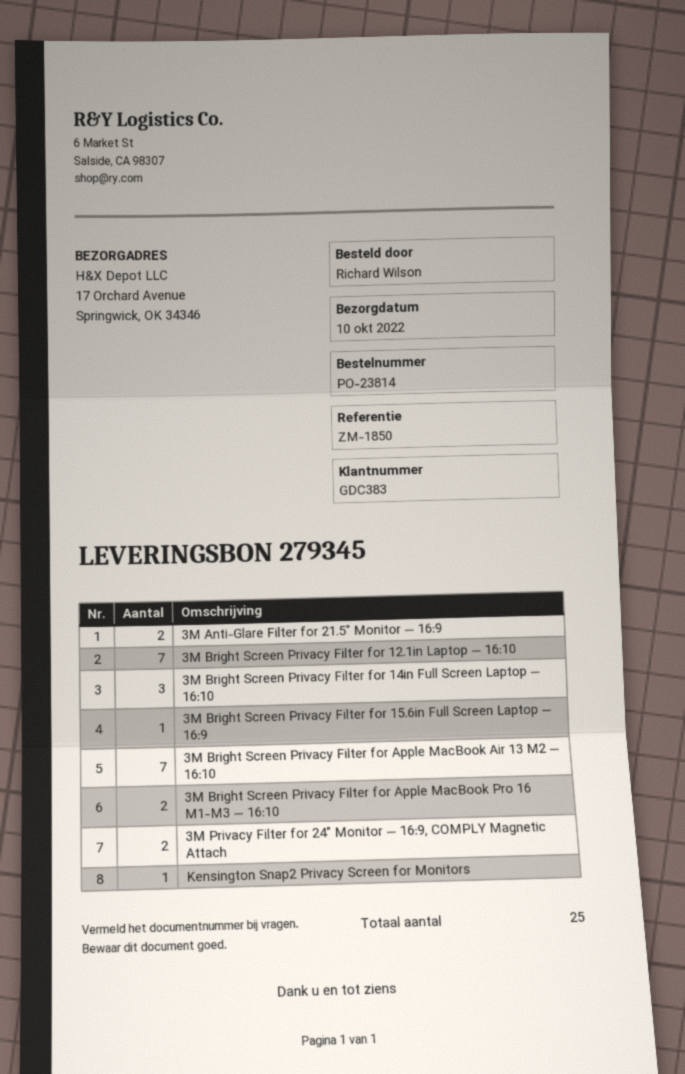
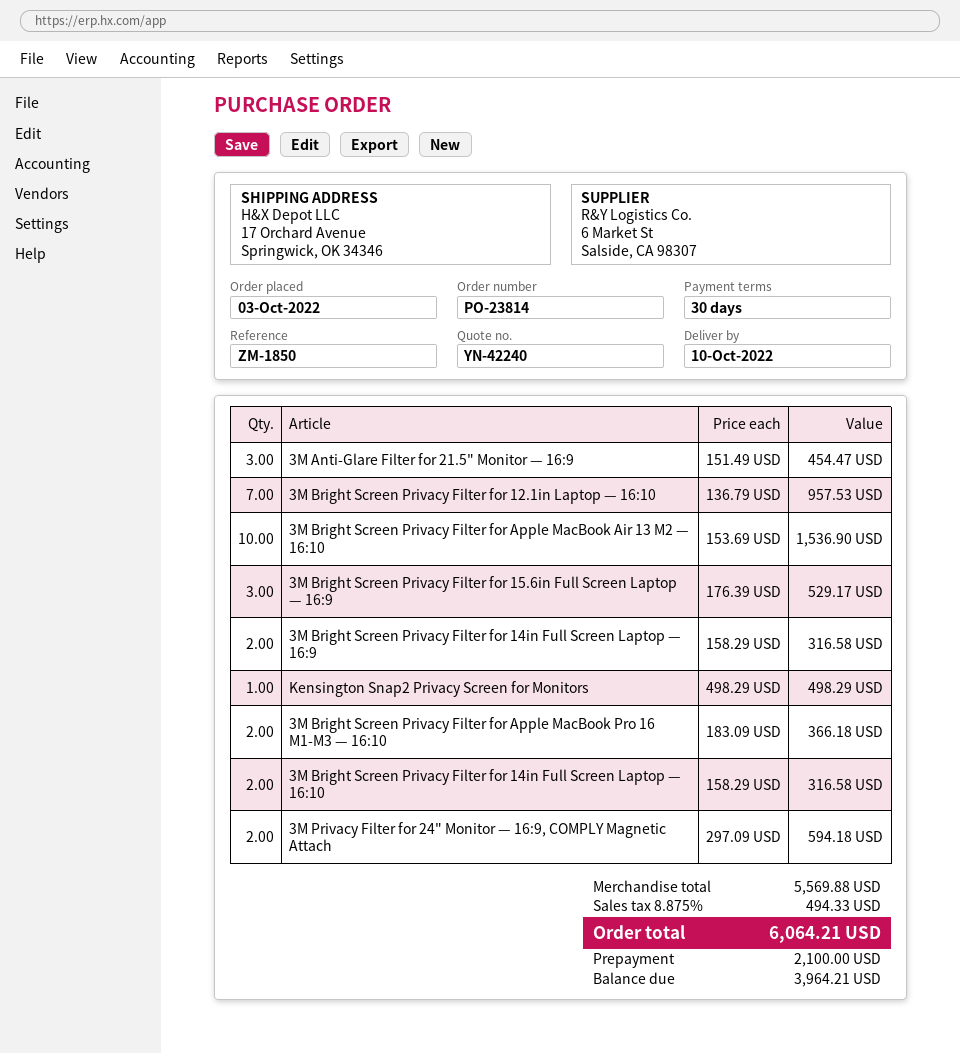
3M Anti-Glare Filter for 21.5" Monitor — 16:9: 2 -> 3
3M Bright Screen Privacy Filter for 14in Full Screen Laptop — 16:10: 3 -> 2
3M Bright Screen Privacy Filter for 15.6in Full Screen Laptop — 16:9: 1 -> 3
3M Bright Screen Privacy Filter for Apple MacBook Air 13 M2 — 16:10: 7 -> 10
3M Bright Screen Privacy Filter for 14in Full Screen Laptop — 16:9: none -> 2

